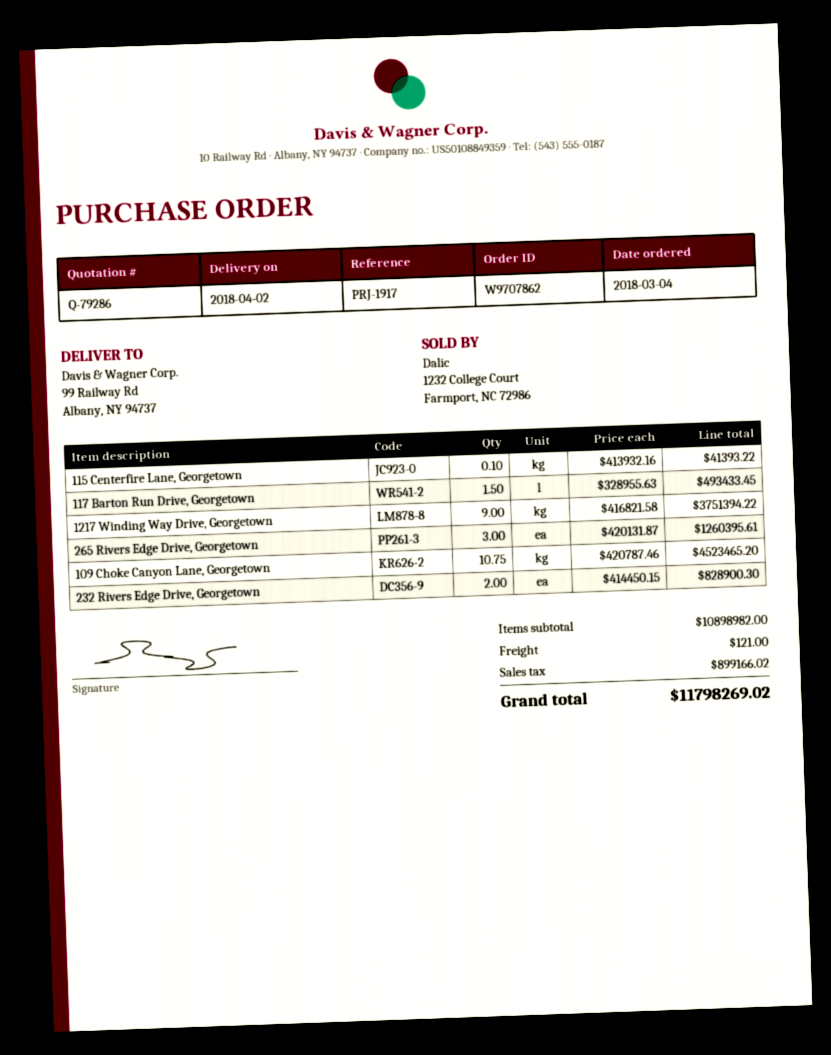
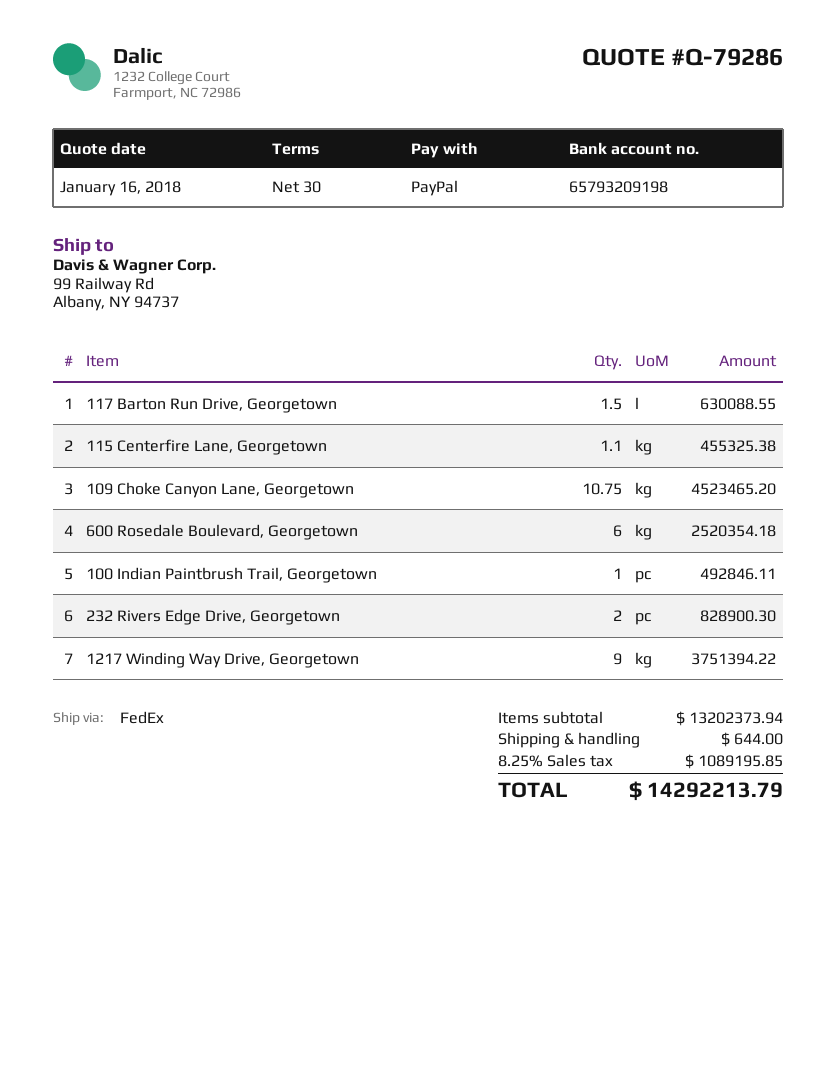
115 Centerfire Lane, Georgetown: 0.1 for 41393.22 -> 1.1 for 455325.38
117 Barton Run Drive, Georgetown: 1.5 for 493433.45 -> 1.5 for 630088.55
265 Rivers Edge Drive, Georgetown: 3 for 1260395.61 -> none
600 Rosedale Boulevard, Georgetown: none -> 6 for 2520354.18
100 Indian Paintbrush Trail, Georgetown: none -> 1 for 492846.11
subtotal: 10898982.00 -> 13202373.94
shipping: 121.00 -> 644.00
tax: 899166.02 -> 1089195.85
total: 11798269.02 -> 14292213.79

